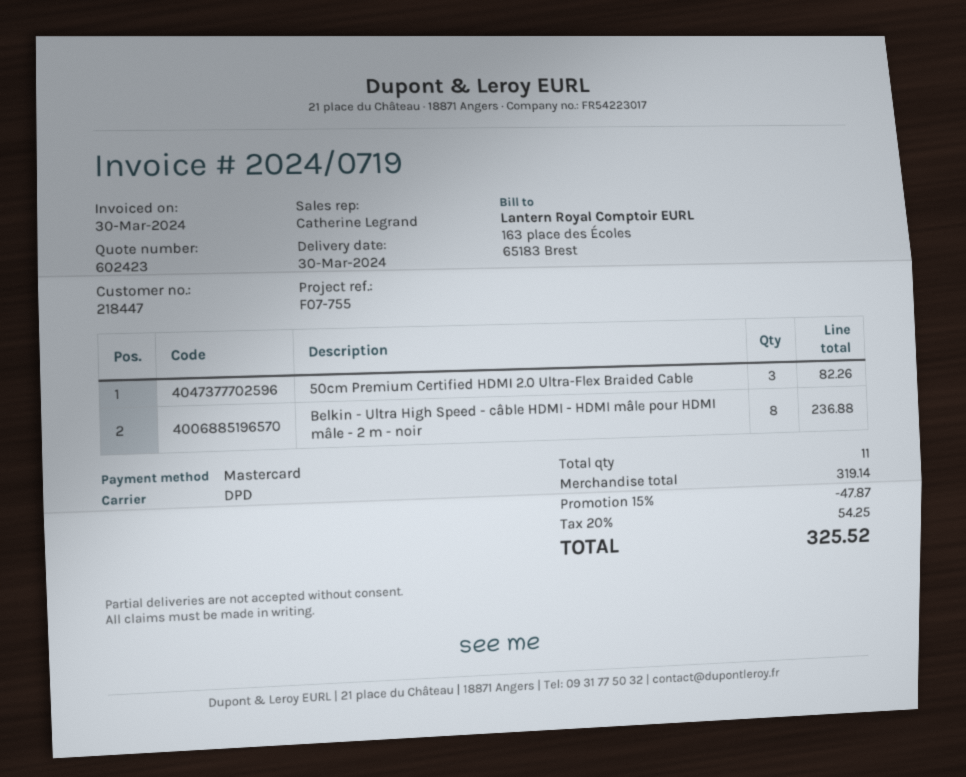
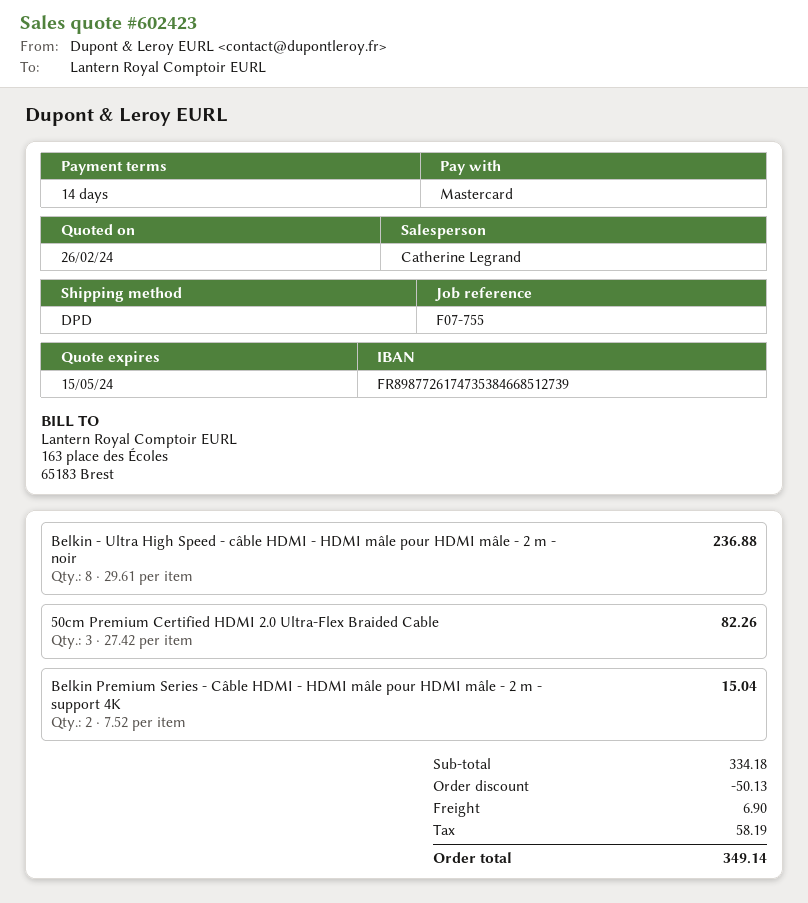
Belkin Premium Series - Câble HDMI - HDMI mâle pour HDMI mâle - 2 m - support 4K: none -> 2 for 15.04
subtotal: 319.14 -> 334.18
discount: 47.87 -> 50.13
shipping: none -> 6.90
tax: 54.25 -> 58.19
total: 325.52 -> 349.14

